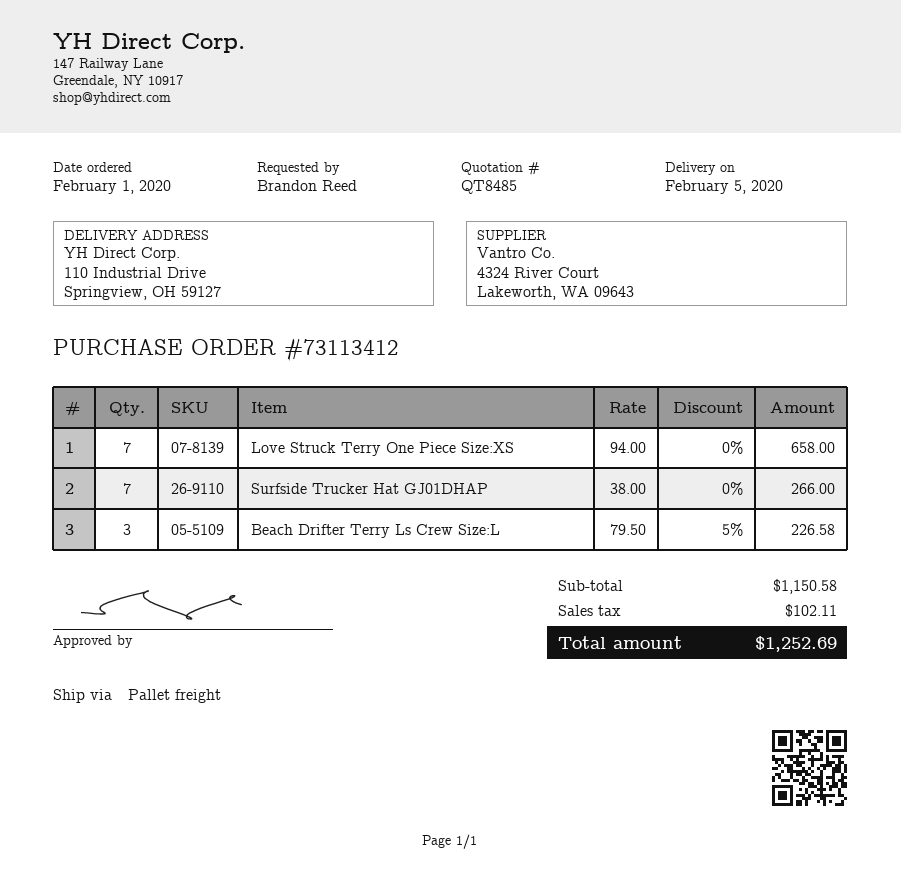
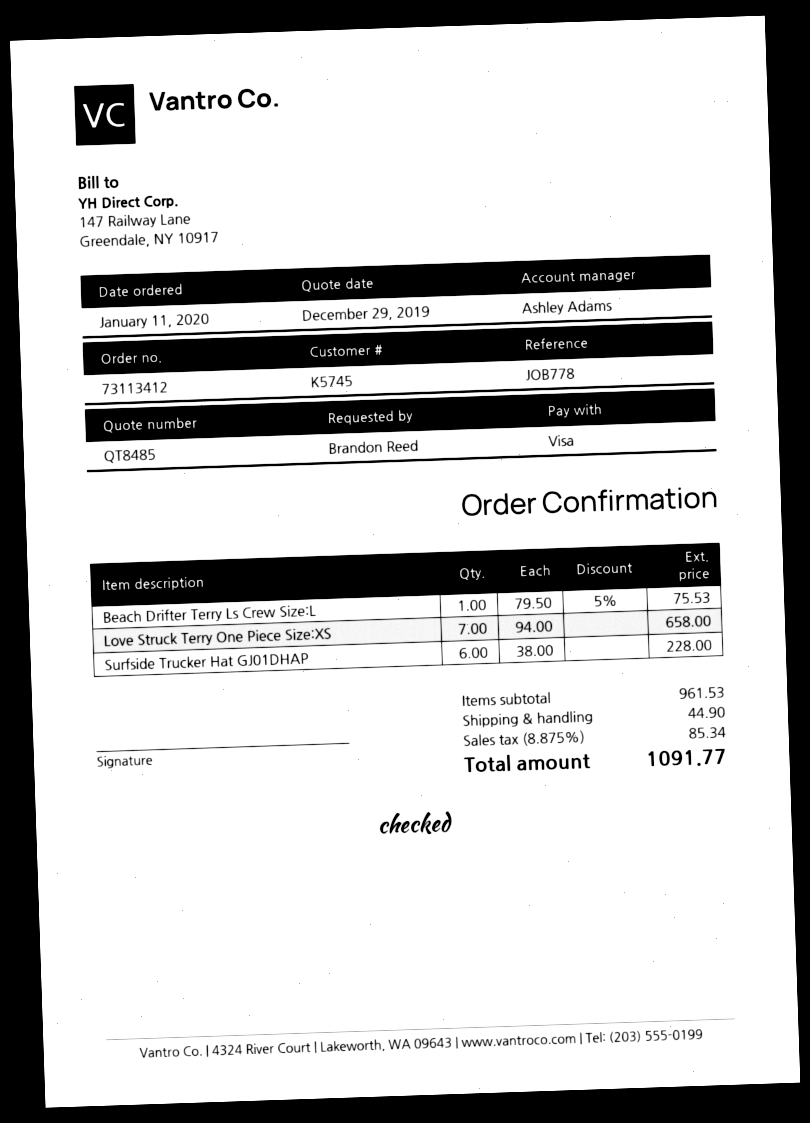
order date: 2020-02-01 -> 2020-01-11
Surfside Trucker Hat GJ01DHAP: 7 x 38.00 = 266.00 -> 6 x 38.00 = 228.00
Beach Drifter Terry Ls Crew Size:L: 3 x 79.50 - 5% = 226.58 -> 1 x 79.50 - 5% = 75.53
subtotal: 1150.58 -> 961.53
shipping: none -> 44.90
tax: 102.11 -> 85.34
total: 1252.69 -> 1091.77

